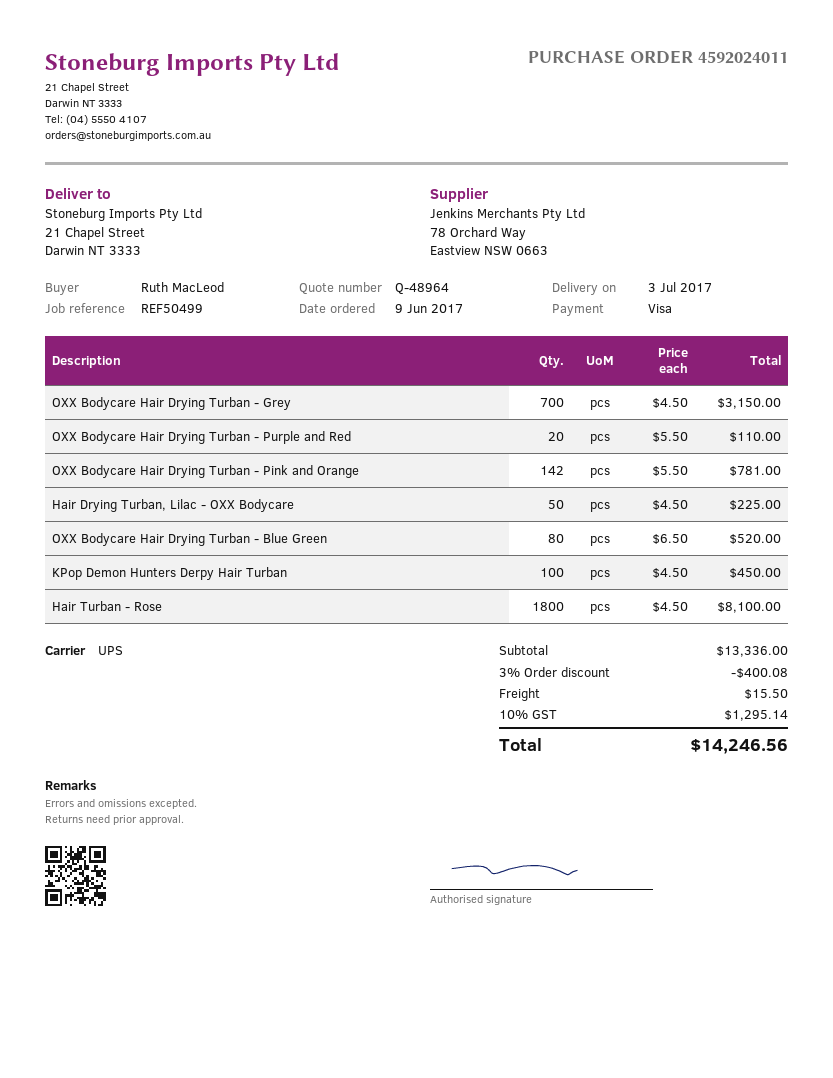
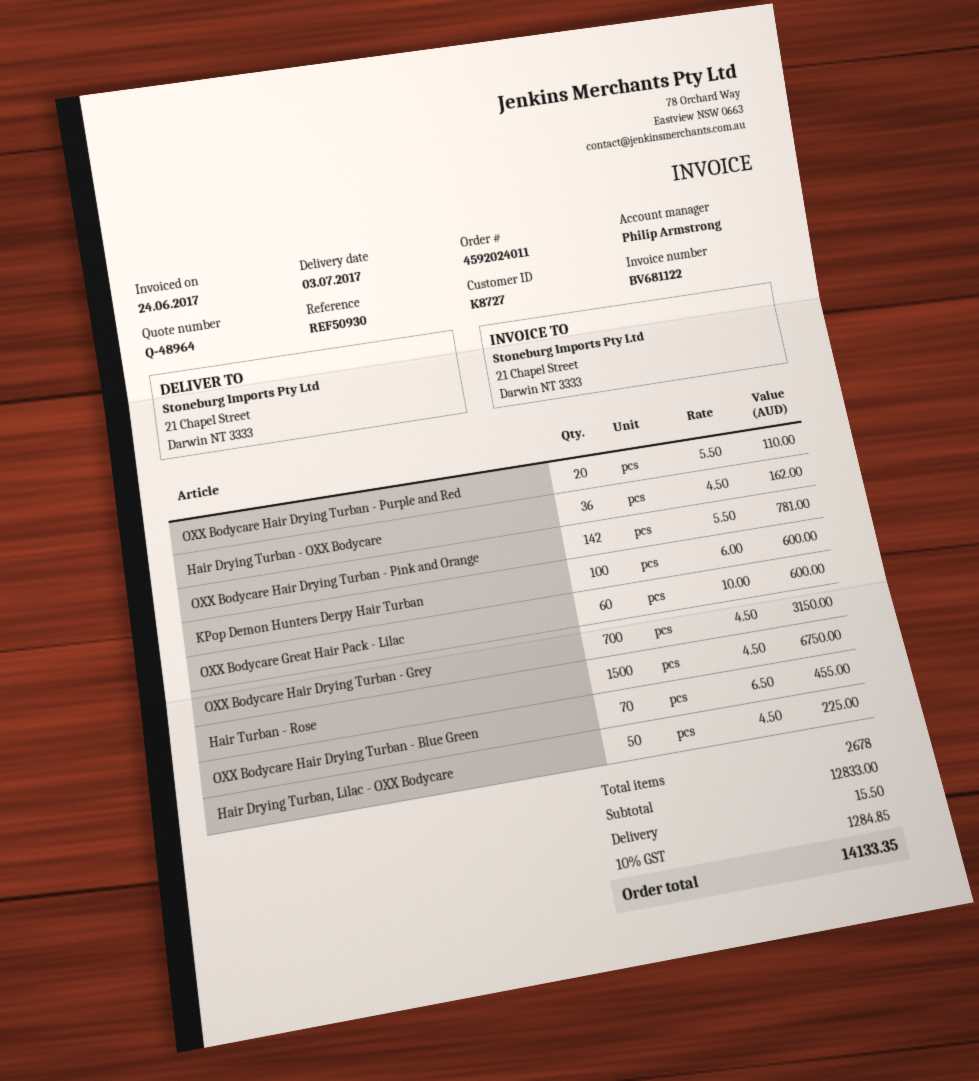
reference: REF50499 -> REF50930
OXX Bodycare Hair Drying Turban - Blue Green: 80 x 6.50 = 520.00 -> 70 x 6.50 = 455.00
KPop Demon Hunters Derpy Hair Turban: 100 x 4.50 = 450.00 -> 100 x 6.00 = 600.00
Hair Turban - Rose: 1800 x 4.50 = 8100.00 -> 1500 x 4.50 = 6750.00
Hair Drying Turban - OXX Bodycare: none -> 36 x 4.50 = 162.00
OXX Bodycare Great Hair Pack - Lilac: none -> 60 x 10.00 = 600.00
subtotal: 13336.00 -> 12833.00
discount: 3% = 400.08 -> none
tax: 10% = 1295.14 -> 10% = 1284.85
total: 14246.56 -> 14133.35

